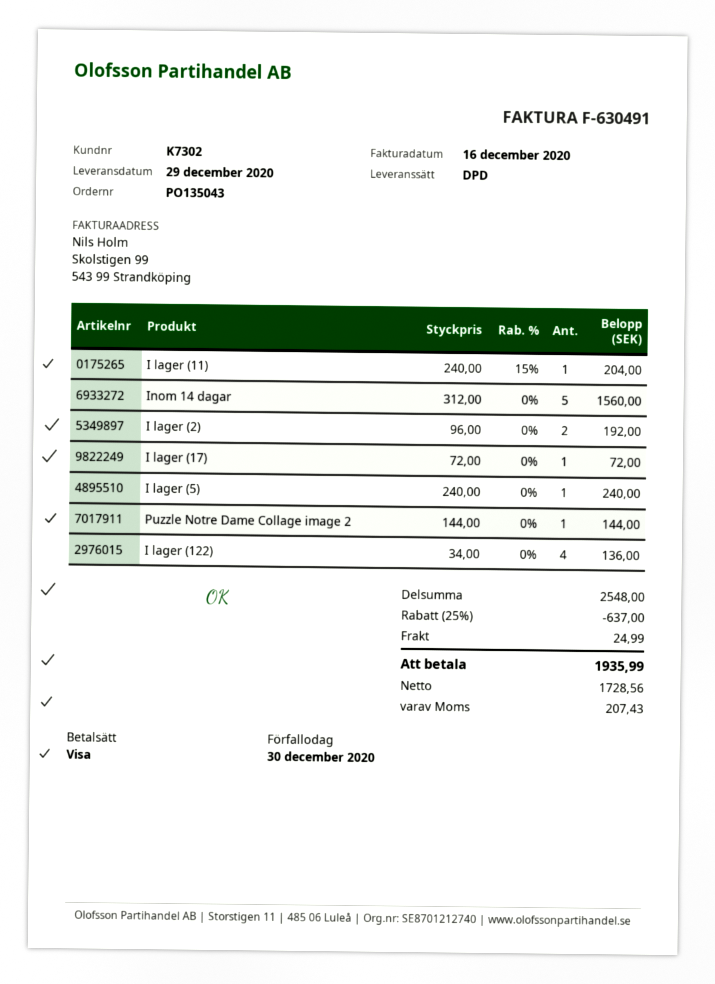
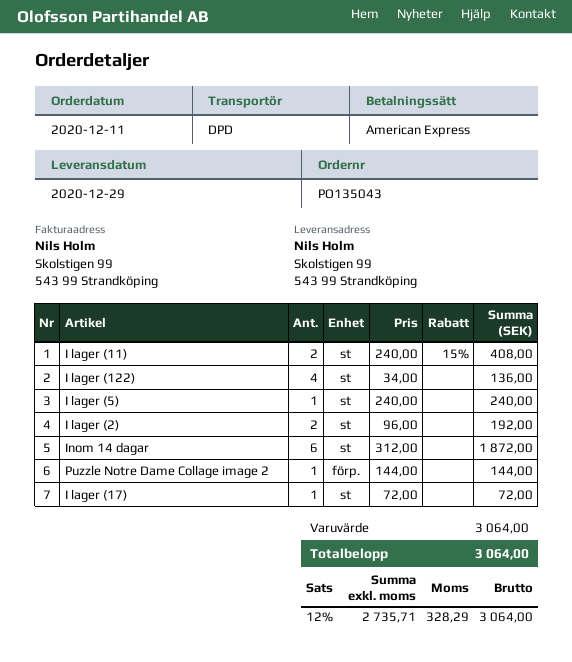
payment method: Visa -> American Express
I lager (11): 1 x 240.00 - 15% = 204.00 -> 2 x 240.00 - 15% = 408.00
Inom 14 dagar: 5 x 312.00 = 1560.00 -> 6 x 312.00 = 1872.00
subtotal: 2548.00 -> 3064.00
discount: 25% = 637.00 -> none
shipping: 24.99 -> none
net: 1728.56 -> 2735.71
tax: 207.43 -> 328.29
total: 1935.99 -> 3064.00

